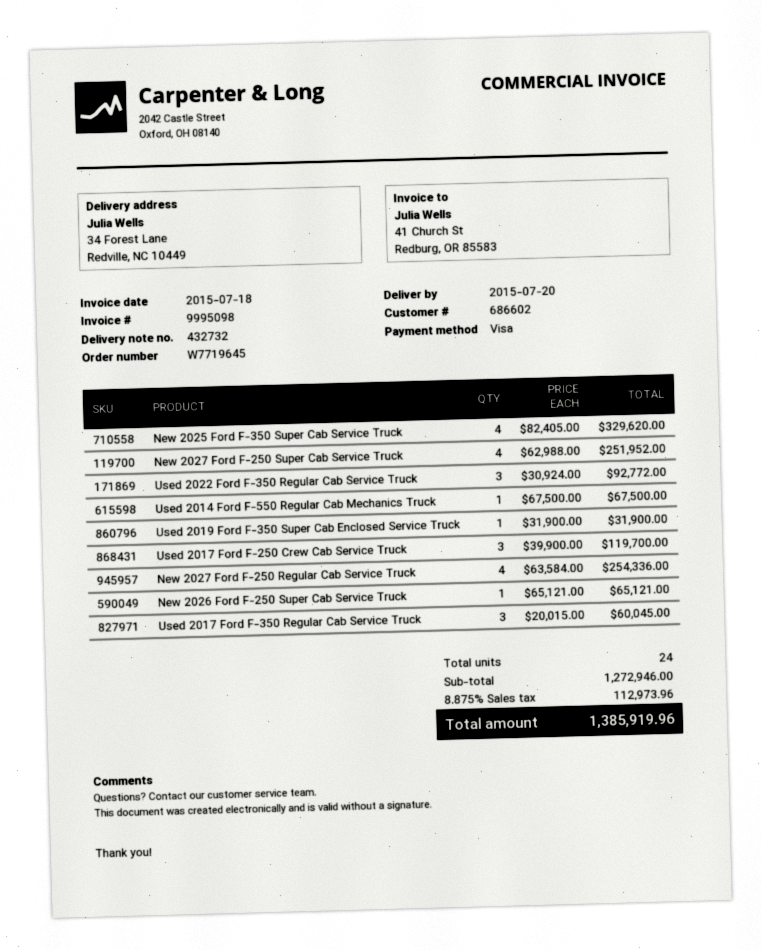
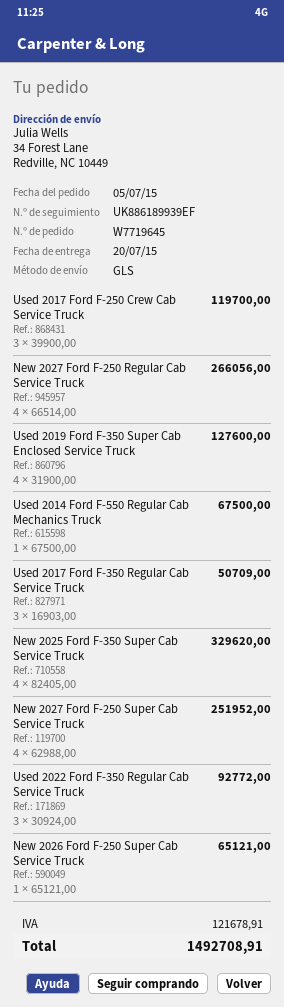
Used 2019 Ford F-350 Super Cab Enclosed Service Truck: 1 x 31900.00 = 31900.00 -> 4 x 31900.00 = 127600.00
New 2027 Ford F-250 Regular Cab Service Truck: 4 x 63584.00 = 254336.00 -> 4 x 66514.00 = 266056.00
Used 2017 Ford F-350 Regular Cab Service Truck: 3 x 20015.00 = 60045.00 -> 3 x 16903.00 = 50709.00
tax: 112973.96 -> 121678.91
total: 1385919.96 -> 1492708.91

